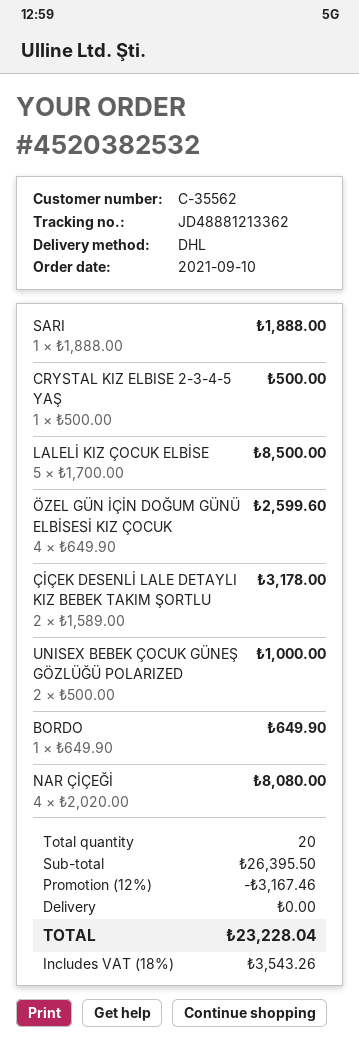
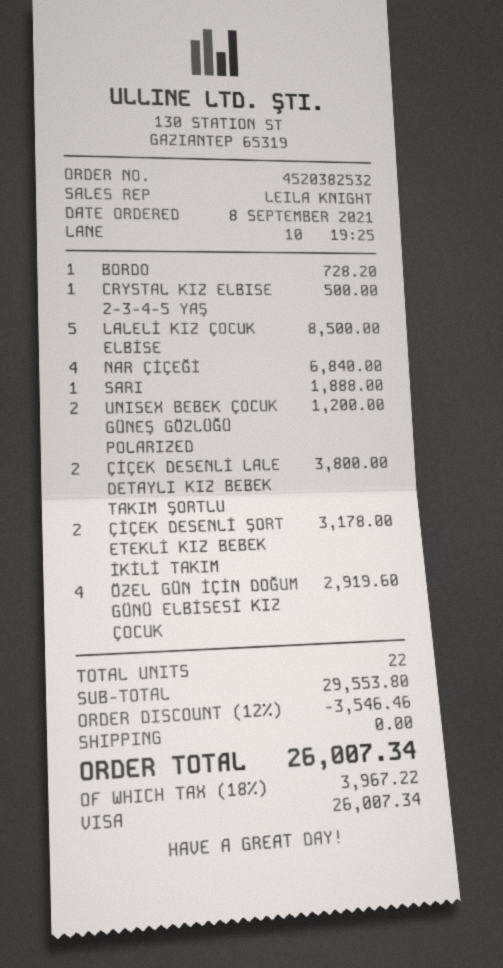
order date: 2021-09-10 -> 2021-09-08
ÖZEL GÜN İÇİN DOĞUM GÜNÜ ELBİSESİ KIZ ÇOCUK: 4 for 2599.60 -> 4 for 2919.60
ÇİÇEK DESENLİ LALE DETAYLI KIZ BEBEK TAKIM ŞORTLU: 2 for 3178.00 -> 2 for 3800.00
UNISEX BEBEK ÇOCUK GÜNEŞ GÖZLÜĞÜ POLARIZED: 2 for 1000.00 -> 2 for 1200.00
BORDO: 1 for 649.90 -> 1 for 728.20
NAR ÇİÇEĞİ: 4 for 8080.00 -> 4 for 6840.00
ÇİÇEK DESENLİ ŞORT ETEKLİ KIZ BEBEK İKİLİ TAKIM: none -> 2 for 3178.00
total quantity: 20 -> 22
subtotal: 26395.50 -> 29553.80
discount: 12% = 3167.46 -> 12% = 3546.46
tax: 18% = 3543.26 -> 18% = 3967.22
total: 23228.04 -> 26007.34

